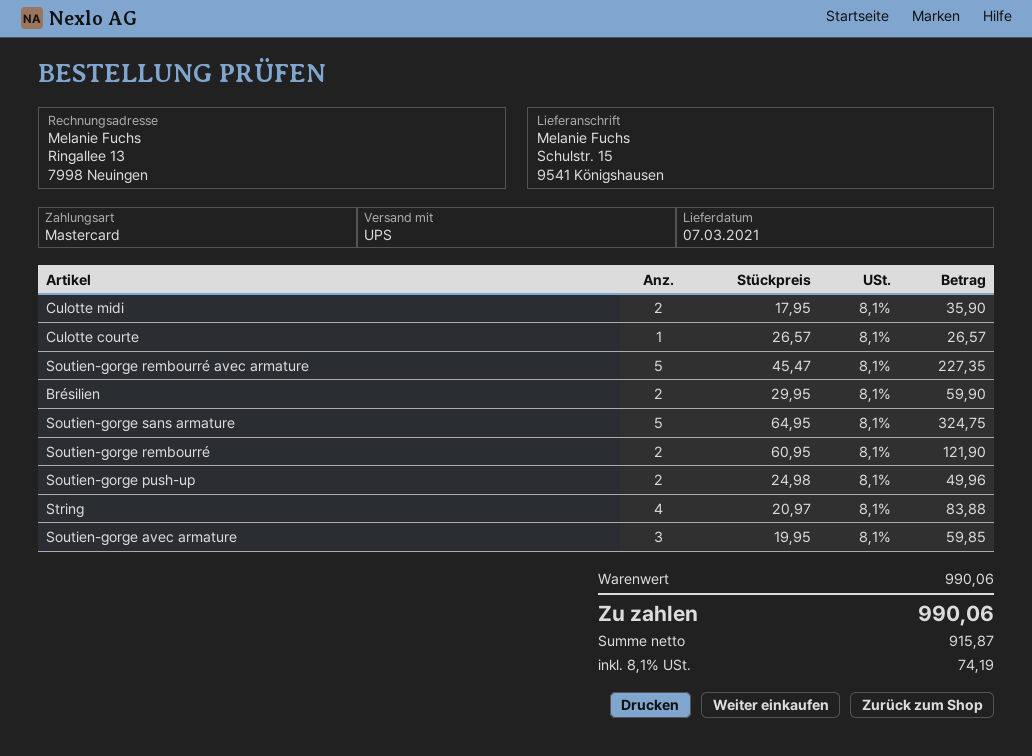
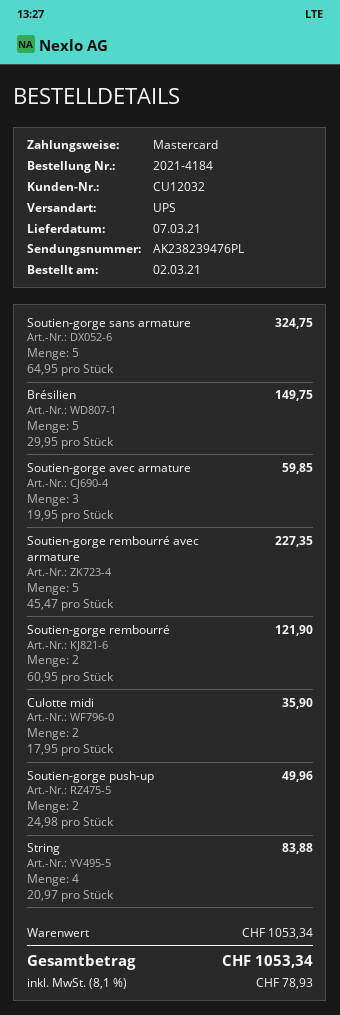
Culotte courte: 1 x 26.57 = 26.57 -> none
Brésilien: 2 x 29.95 = 59.90 -> 5 x 29.95 = 149.75
subtotal: 990.06 -> 1053.34
tax: 8.1% = 74.19 -> 8.1% = 78.93
total: 990.06 -> 1053.34

